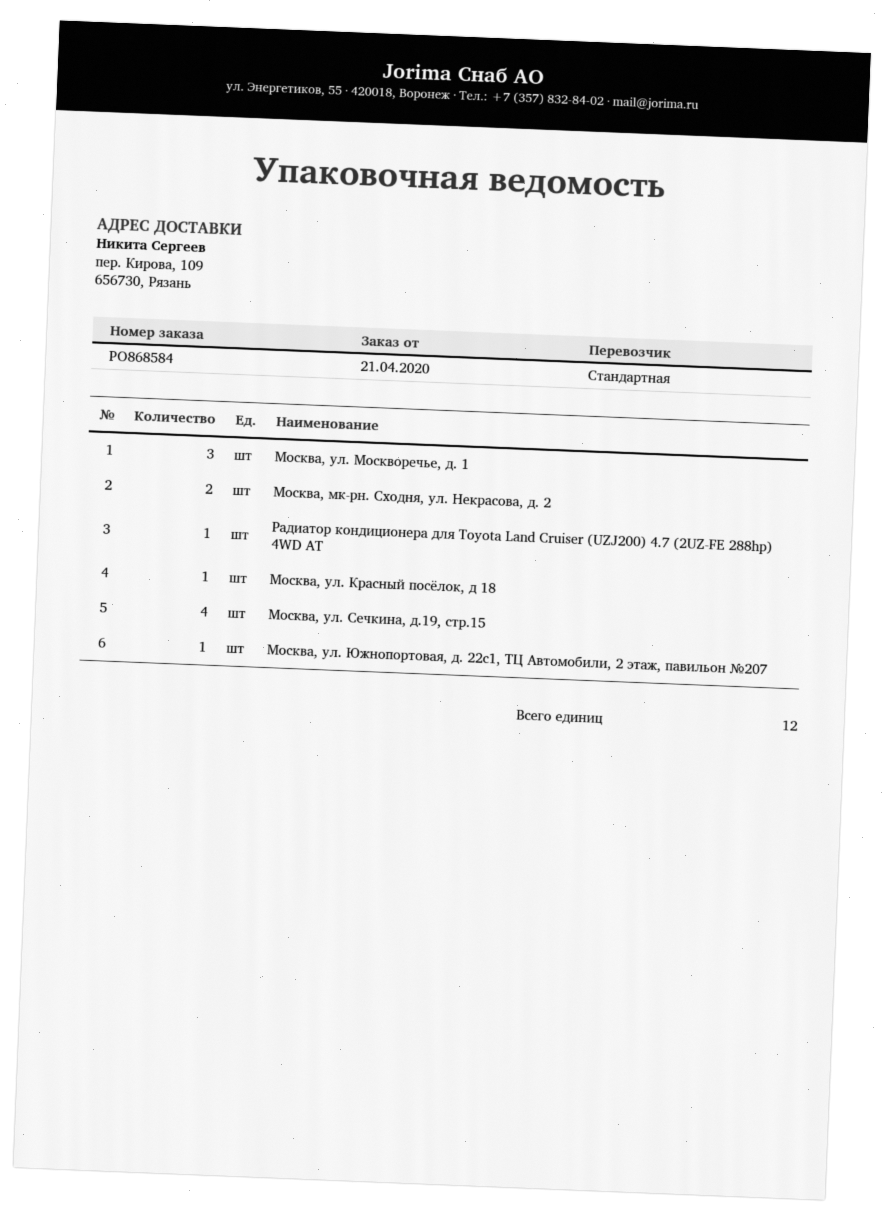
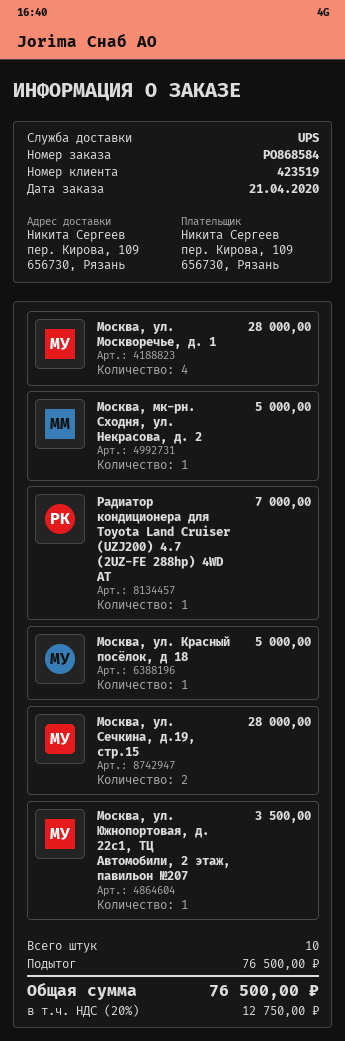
shipping method: standard -> UPS
Москва, ул. Москворечье, д. 1: 3 -> 4
Москва, мк-рн. Сходня, ул. Некрасова, д. 2: 2 -> 1
Москва, ул. Сечкина, д.19, стр.15: 4 -> 2
total quantity: 12 -> 10

